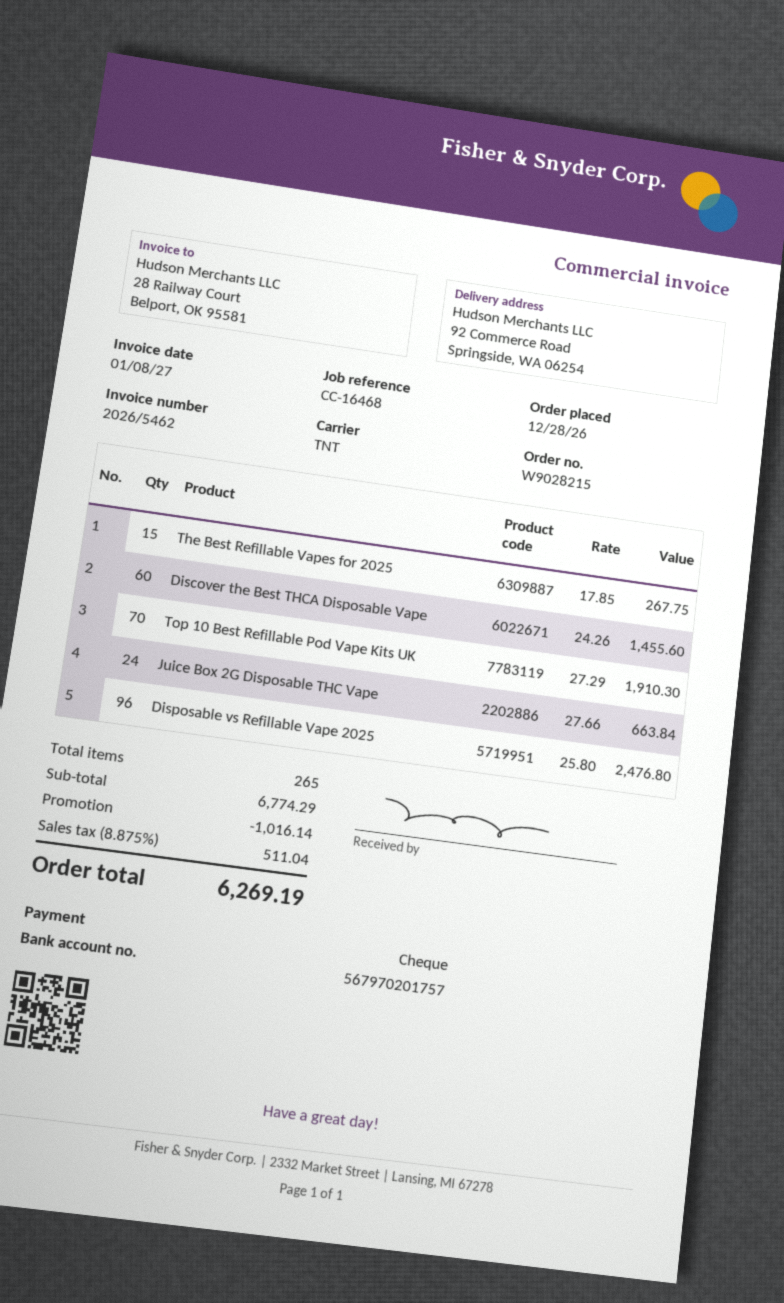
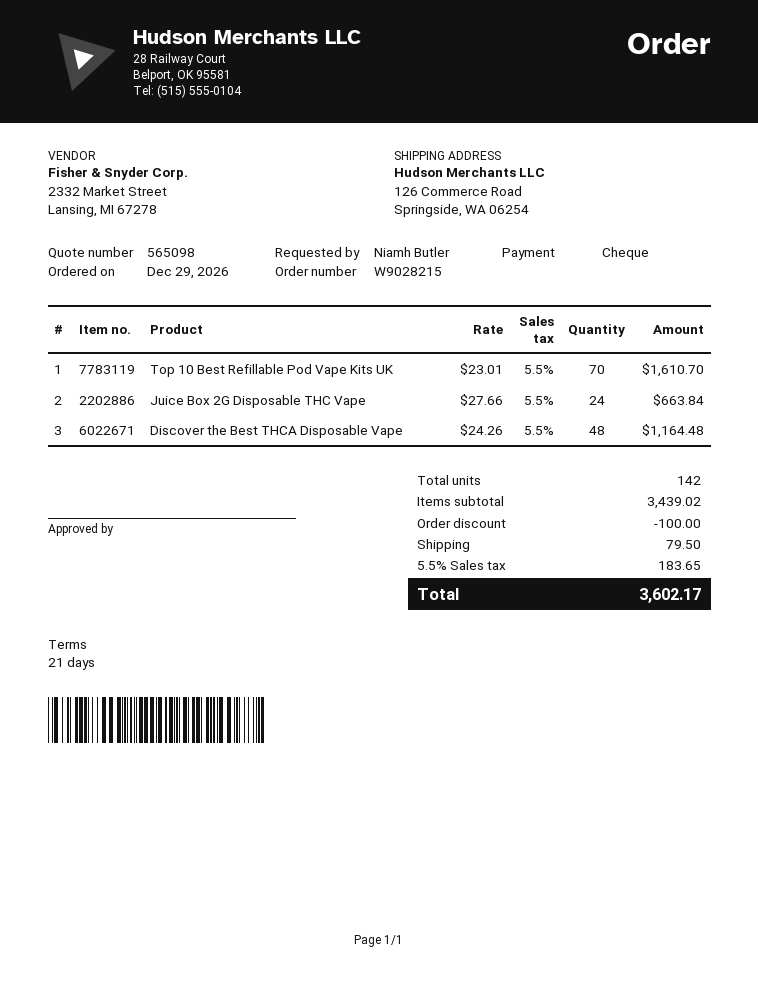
order date: 2026-12-28 -> 2026-12-29
ship to: 92 Commerce Road, Springside, WA 06254 -> 126 Commerce Road, Springside, WA 06254
The Best Refillable Vapes for 2025: 15 x 17.85 = 267.75 -> none
Discover the Best THCA Disposable Vape: 60 x 24.26 = 1455.60 -> 48 x 24.26 = 1164.48
Top 10 Best Refillable Pod Vape Kits UK: 70 x 27.29 = 1910.30 -> 70 x 23.01 = 1610.70
Disposable vs Refillable Vape 2025: 96 x 25.80 = 2476.80 -> none
total quantity: 265 -> 142
subtotal: 6774.29 -> 3439.02
discount: 1016.14 -> 100.00
shipping: none -> 79.50
tax: 8.875% = 511.04 -> 5.5% = 183.65
total: 6269.19 -> 3602.17

